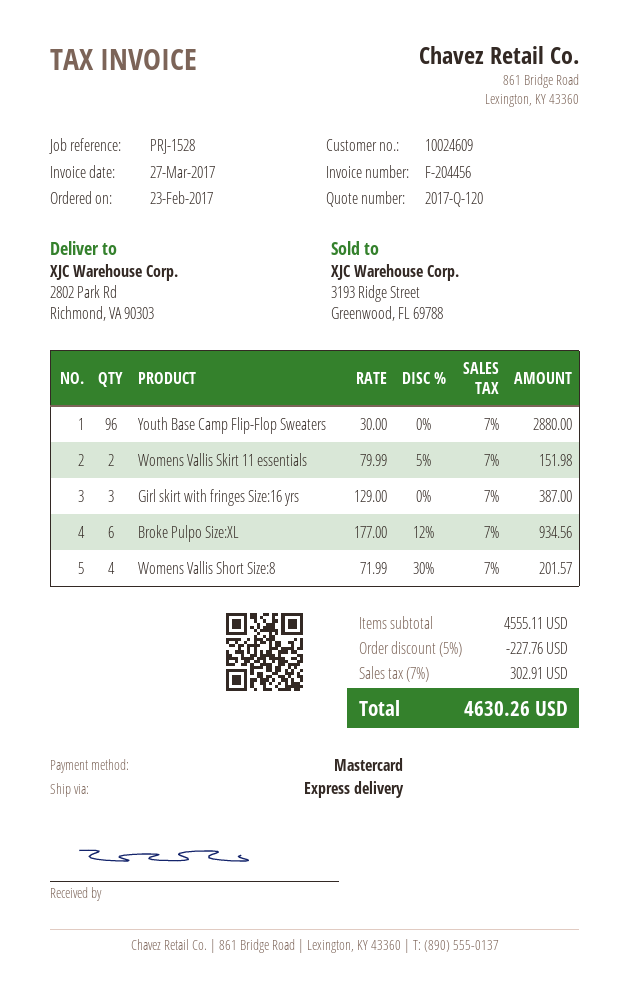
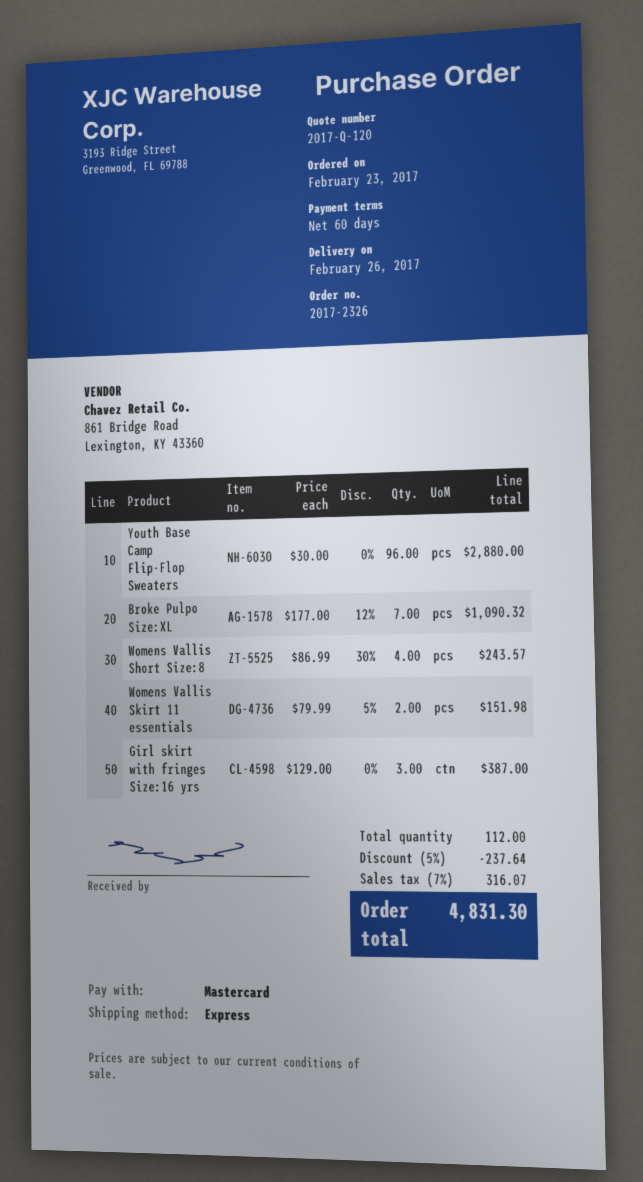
Broke Pulpo Size:XL: 6 x 177.00 - 12% = 934.56 -> 7 x 177.00 - 12% = 1090.32
Womens Vallis Short Size:8: 4 x 71.99 - 30% = 201.57 -> 4 x 86.99 - 30% = 243.57
discount: 5% = 227.76 -> 5% = 237.64
tax: 7% = 302.91 -> 7% = 316.07
total: 4630.26 -> 4831.30

